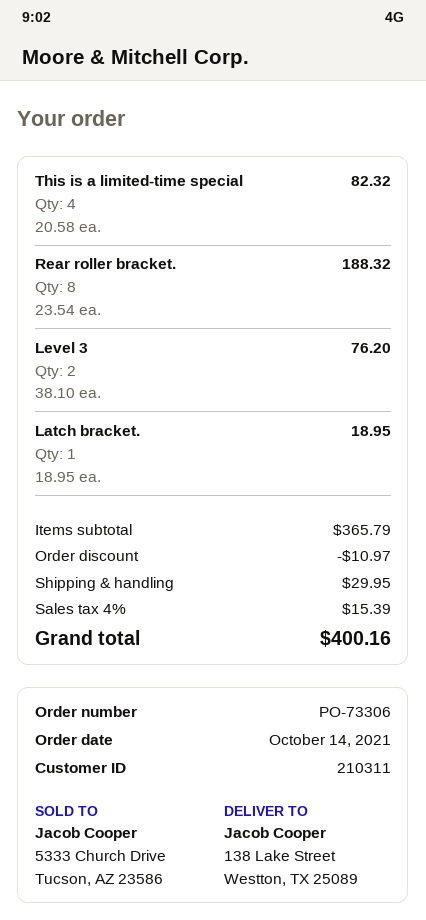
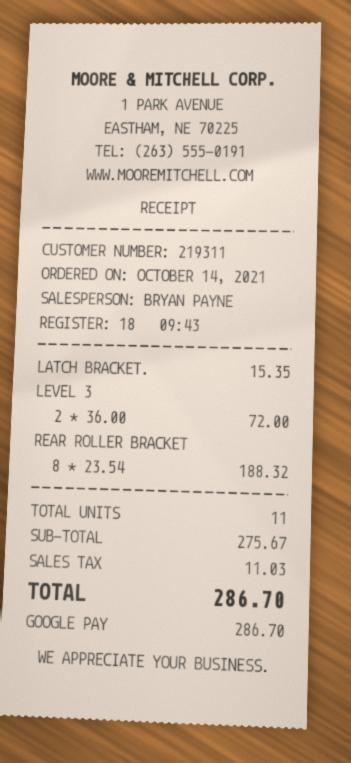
customer number: 210311 -> 219311
This is a limited-time special: 4 x 20.58 = 82.32 -> none
Level 3: 2 x 38.10 = 76.20 -> 2 x 36.00 = 72.00
Latch bracket.: 1 x 18.95 = 18.95 -> 1 x 15.35 = 15.35
subtotal: 365.79 -> 275.67
discount: 10.97 -> none
shipping: 29.95 -> none
tax: 15.39 -> 11.03
total: 400.16 -> 286.70

